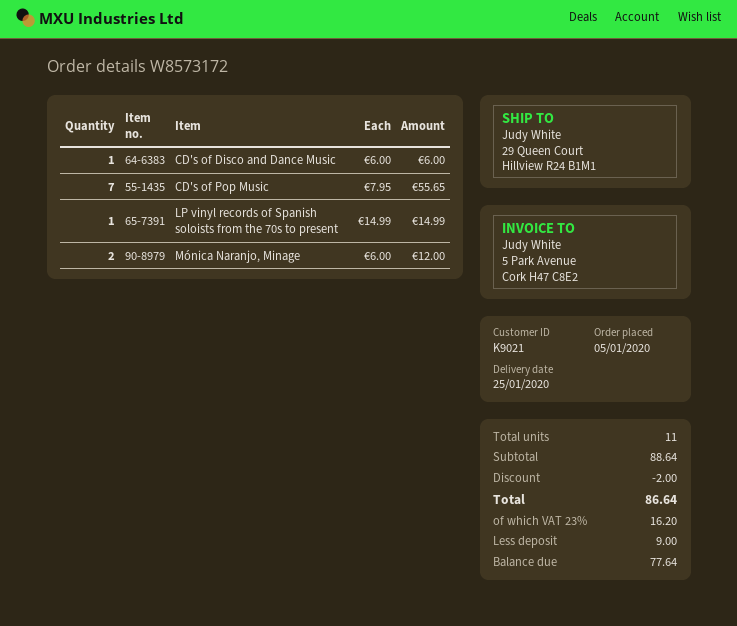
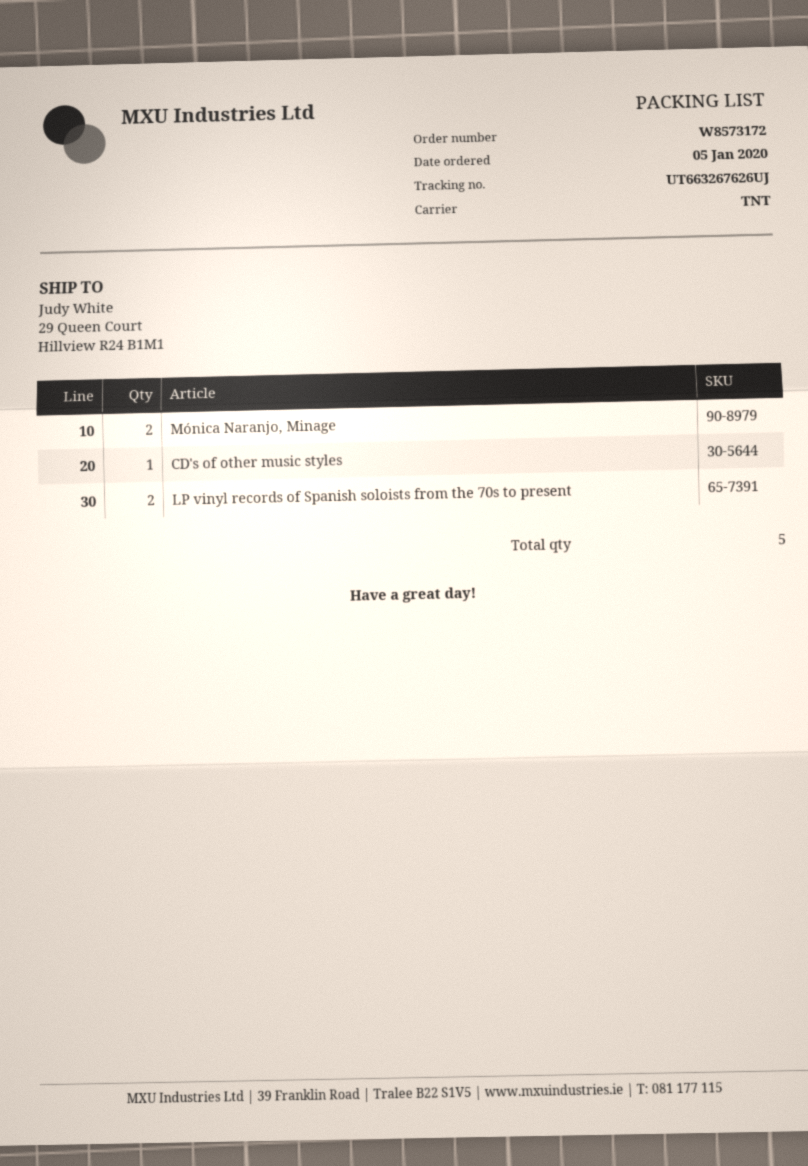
CD's of Disco and Dance Music: 1 -> none
CD's of Pop Music: 7 -> none
LP vinyl records of Spanish soloists from the 70s to present: 1 -> 2
CD's of other music styles: none -> 1
total quantity: 11 -> 5

